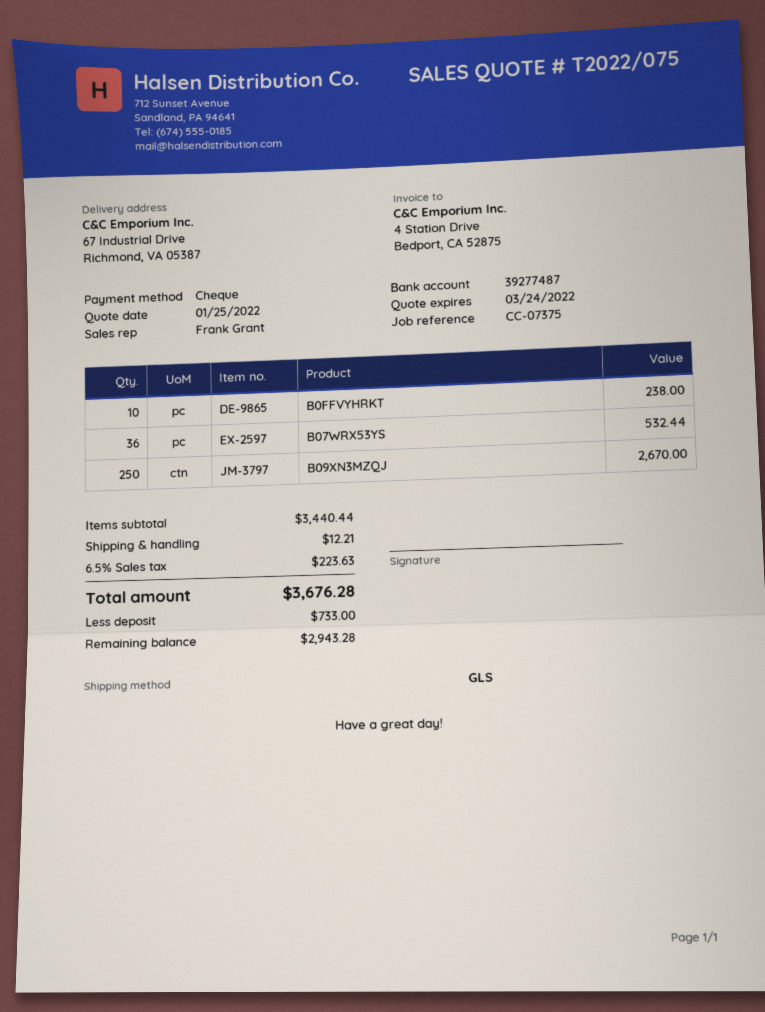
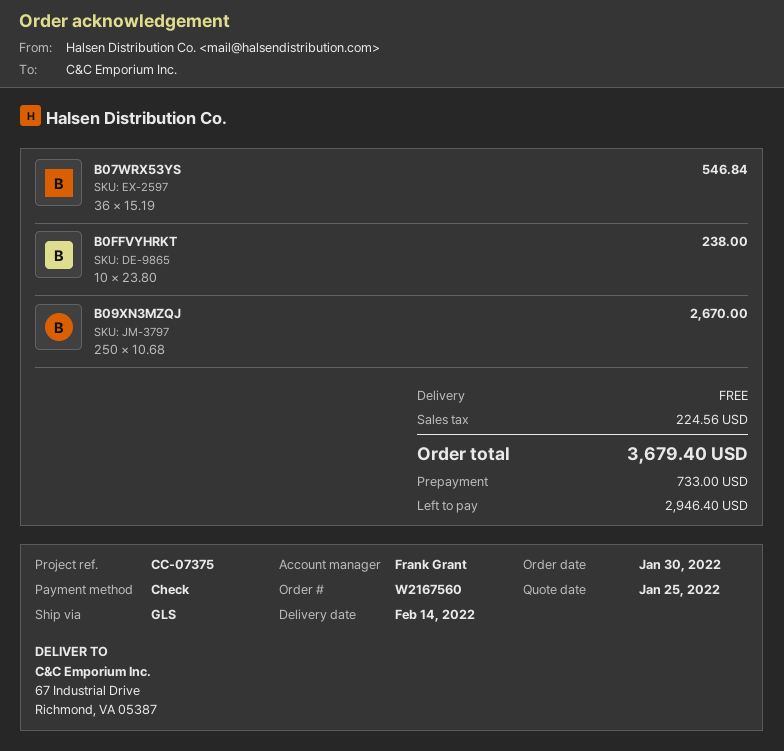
B07WRX53YS: 36 for 532.44 -> 36 for 546.84
shipping: 12.21 -> 0.00
tax: 223.63 -> 224.56
total: 3676.28 -> 3679.40
balance: 2943.28 -> 2946.40

